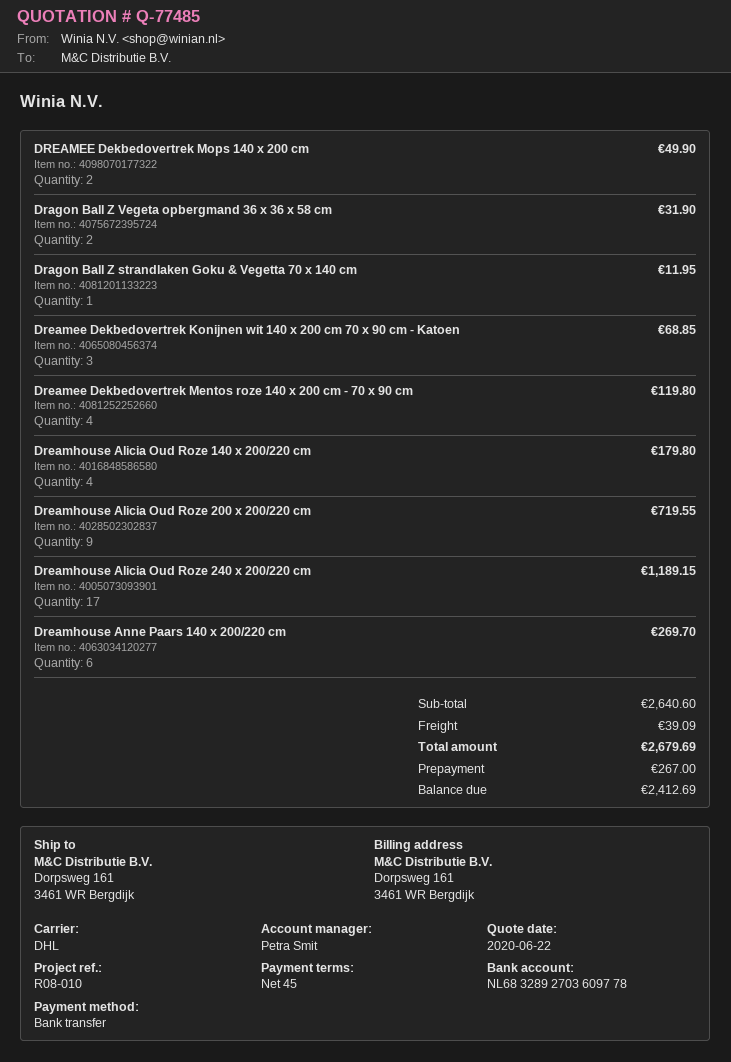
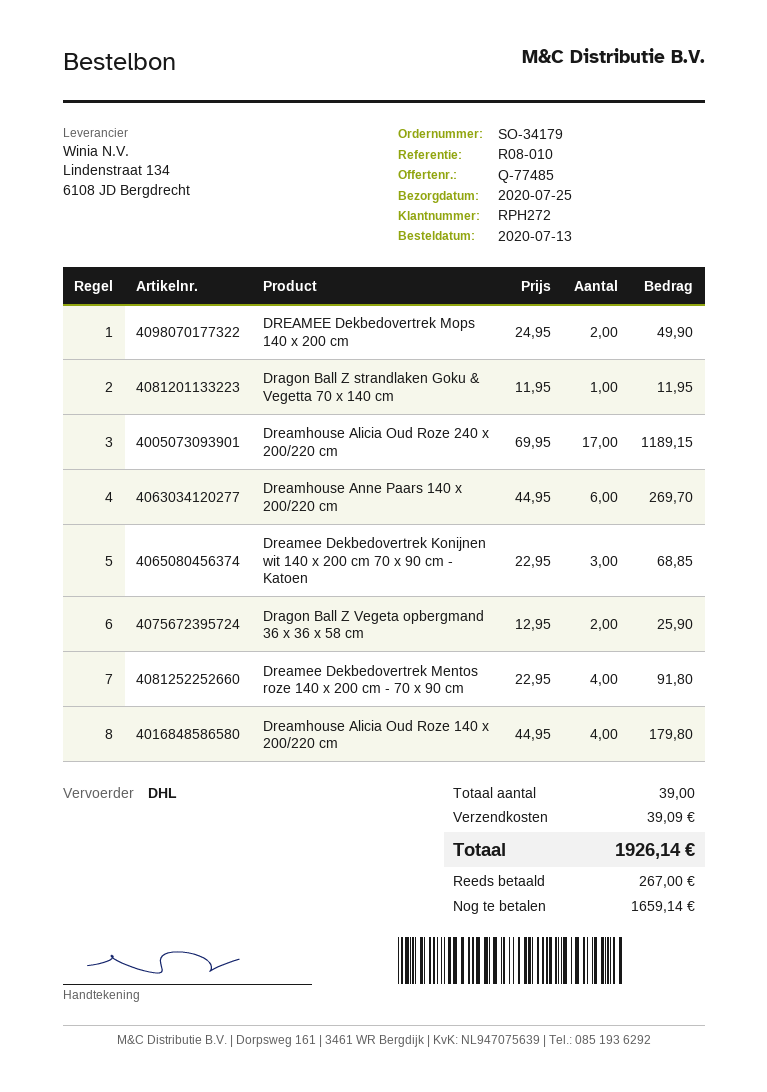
Dragon Ball Z Vegeta opbergmand 36 x 36 x 58 cm: 2 for 31.90 -> 2 for 25.90
Dreamee Dekbedovertrek Mentos roze 140 x 200 cm - 70 x 90 cm: 4 for 119.80 -> 4 for 91.80
Dreamhouse Alicia Oud Roze 200 x 200/220 cm: 9 for 719.55 -> none
total: 2679.69 -> 1926.14
balance: 2412.69 -> 1659.14

